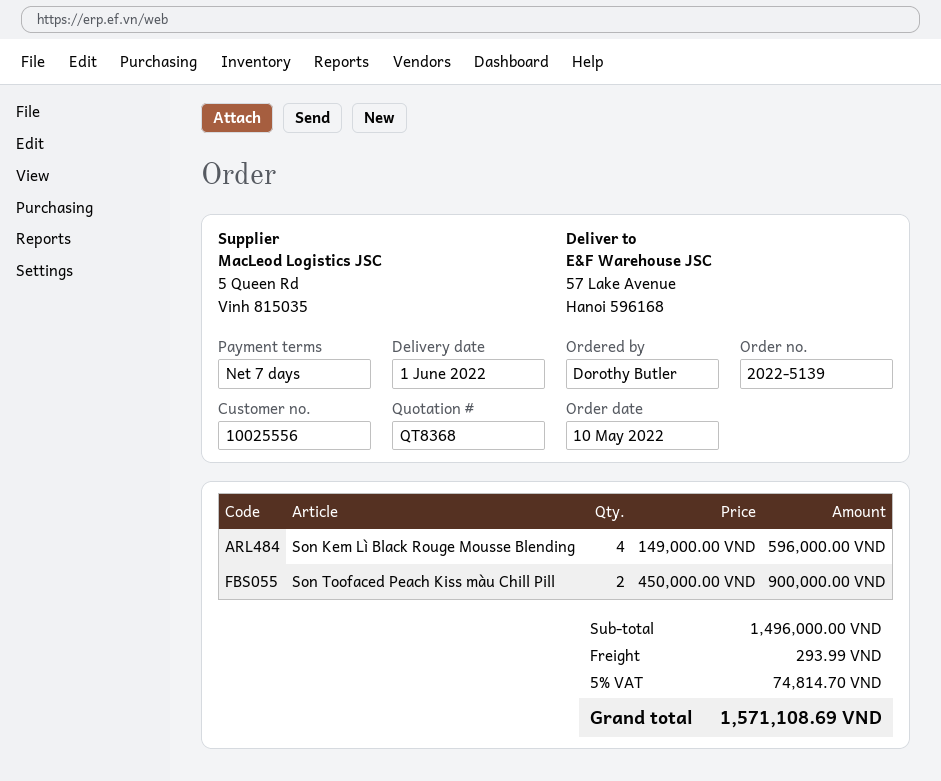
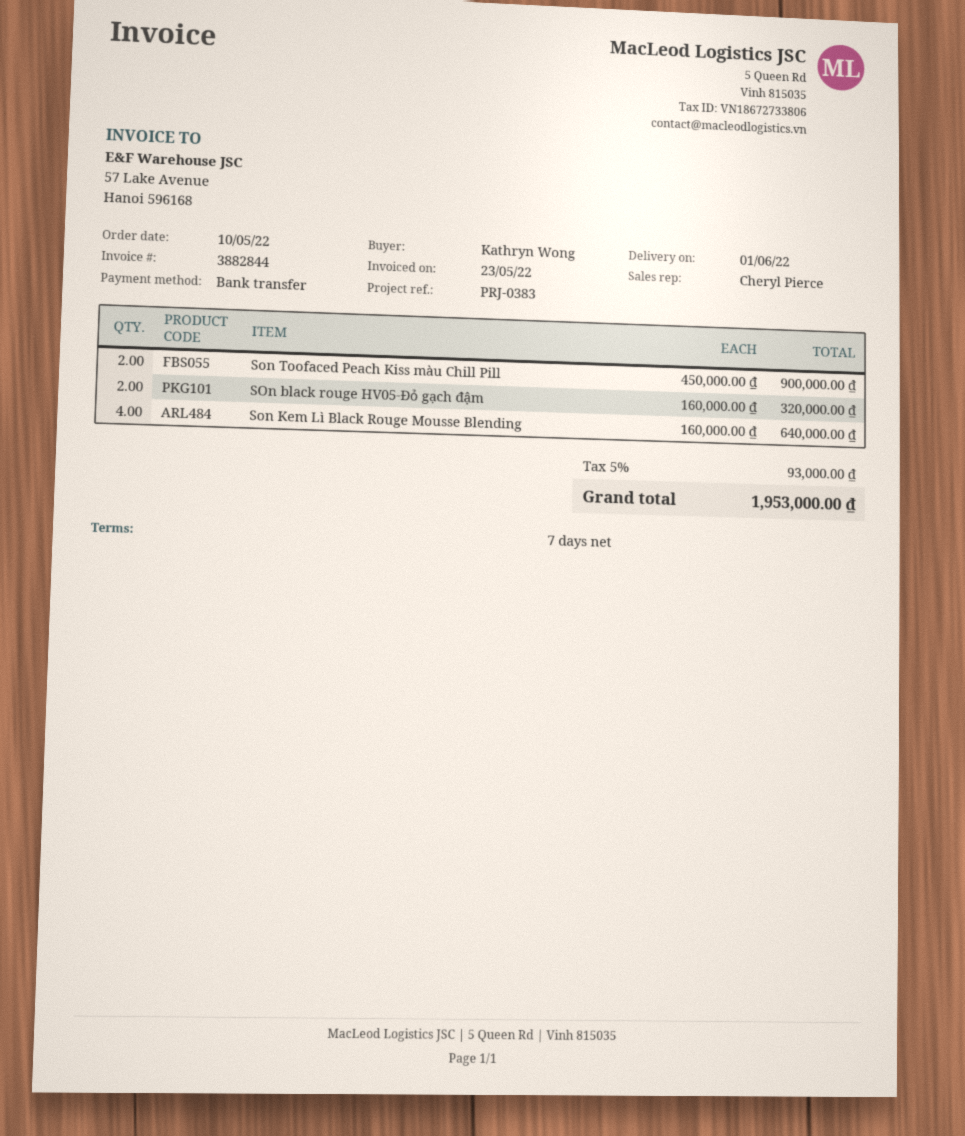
ordered by: Dorothy Butler -> Kathryn Wong
Son Kem Lì Black Rouge Mousse Blending: 4 x 149000.00 = 596000.00 -> 4 x 160000.00 = 640000.00
SOn black rouge HV05-Đỏ gạch đậm: none -> 2 x 160000.00 = 320000.00
shipping: 293.99 -> none
tax: 5% = 74814.70 -> 5% = 93000.00
total: 1571108.69 -> 1953000.00

